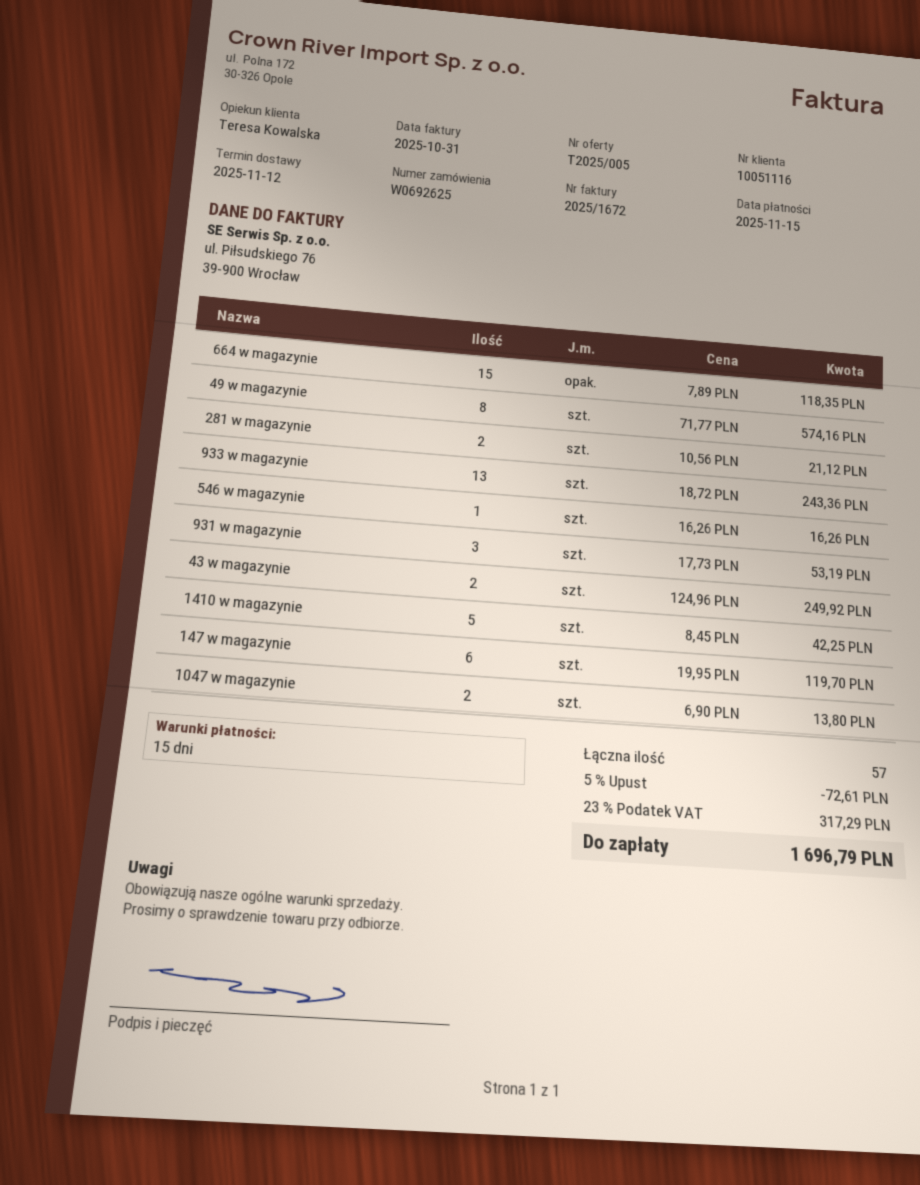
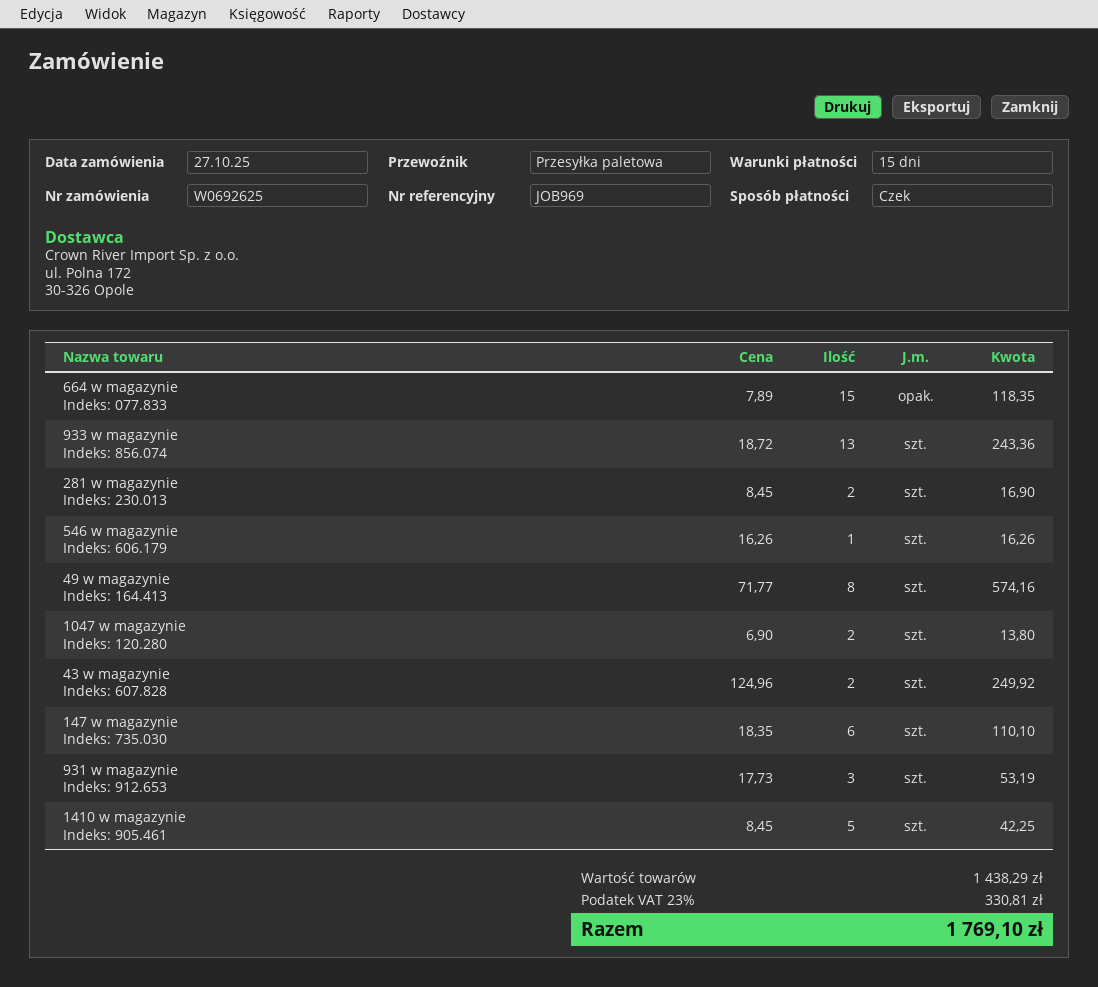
281 w magazynie: 2 x 10.56 = 21.12 -> 2 x 8.45 = 16.90
147 w magazynie: 6 x 19.95 = 119.70 -> 6 x 18.35 = 110.10
discount: 5% = 72.61 -> none
tax: 23% = 317.29 -> 23% = 330.81
total: 1696.79 -> 1769.10

